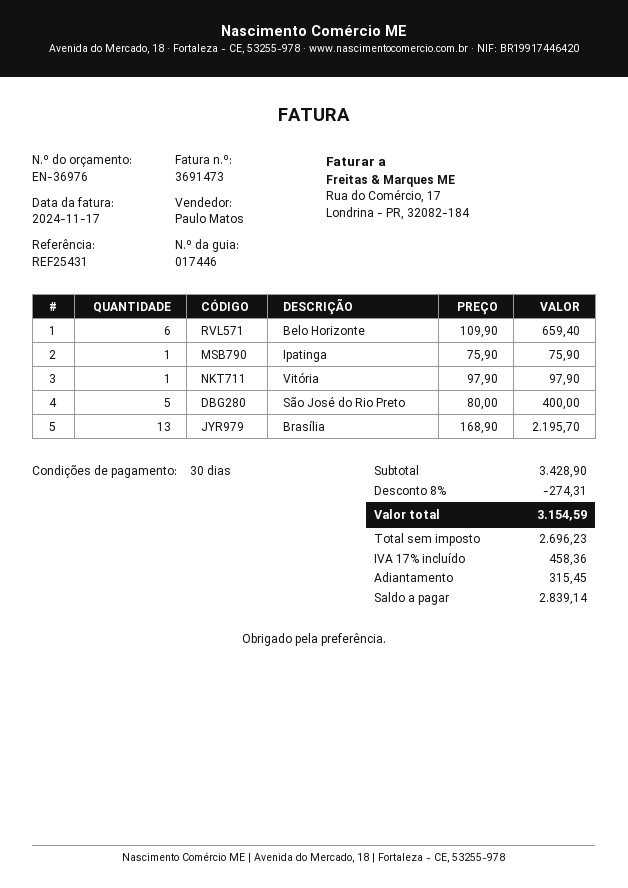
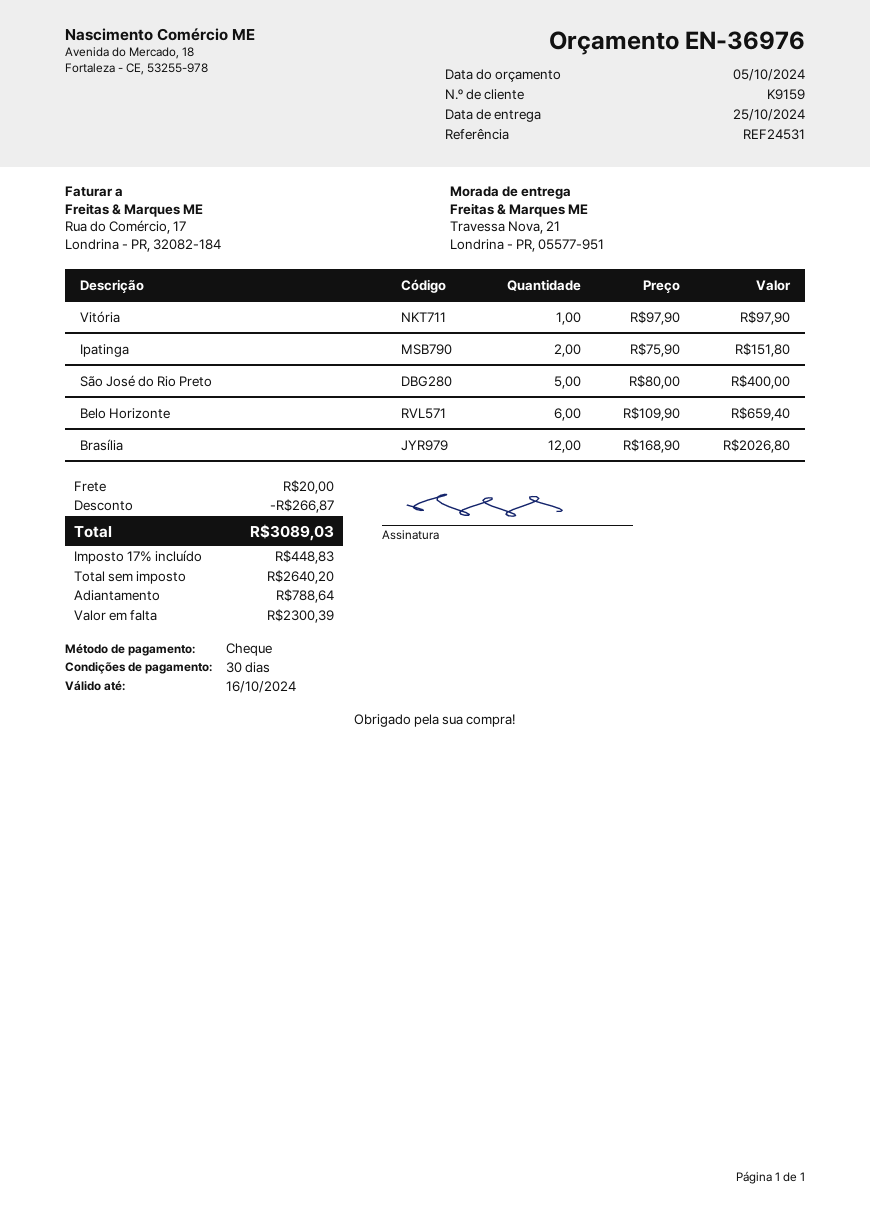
reference: REF25431 -> REF24531
Ipatinga: 1 x 75.90 = 75.90 -> 2 x 75.90 = 151.80
Brasília: 13 x 168.90 = 2195.70 -> 12 x 168.90 = 2026.80
discount: 274.31 -> 266.87
shipping: none -> 20.00
net: 2696.23 -> 2640.20
tax: 17% = 458.36 -> 17% = 448.83
total: 3154.59 -> 3089.03
deposit: 315.45 -> 788.64
balance: 2839.14 -> 2300.39

